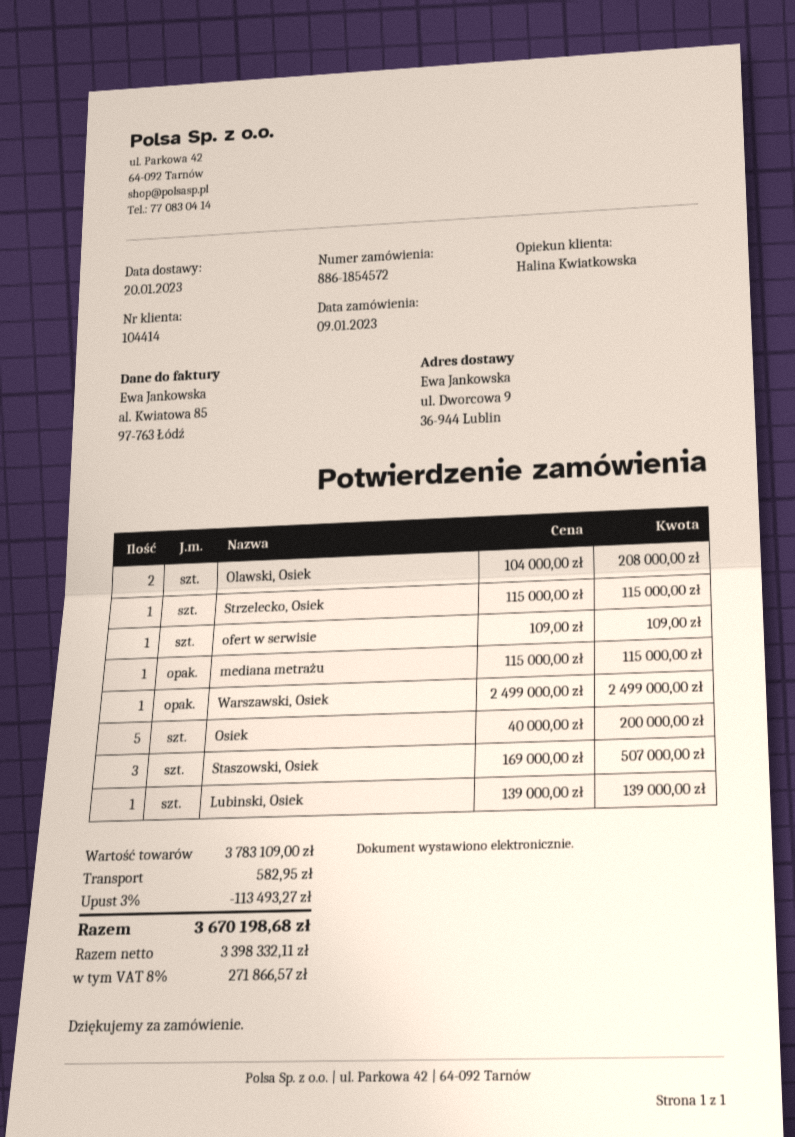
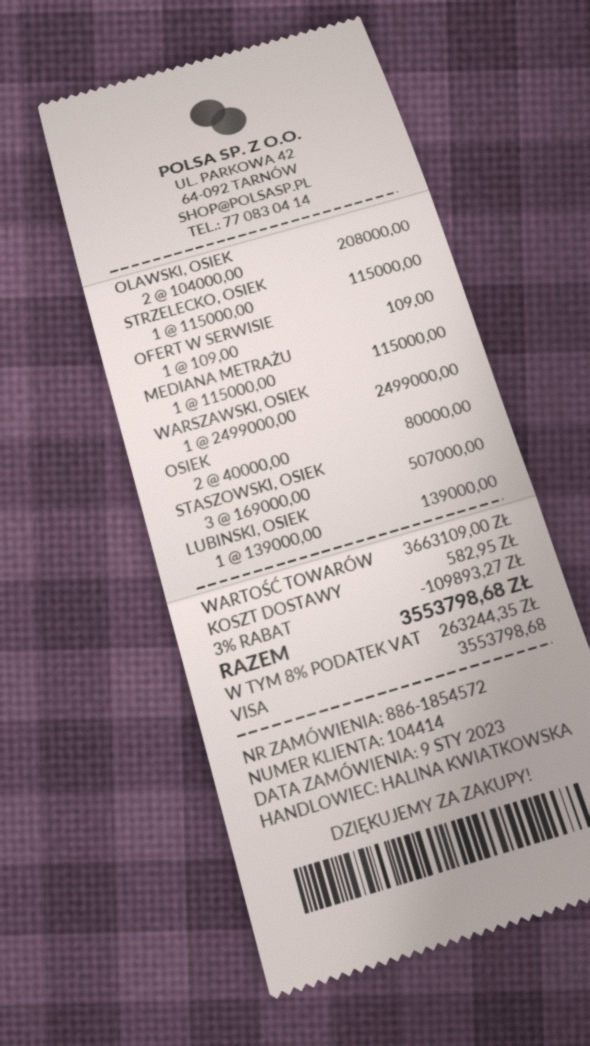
Osiek: 5 x 40000.00 = 200000.00 -> 2 x 40000.00 = 80000.00
subtotal: 3783109.00 -> 3663109.00
discount: 3% = 113493.27 -> 3% = 109893.27
tax: 8% = 271866.57 -> 8% = 263244.35
total: 3670198.68 -> 3553798.68

